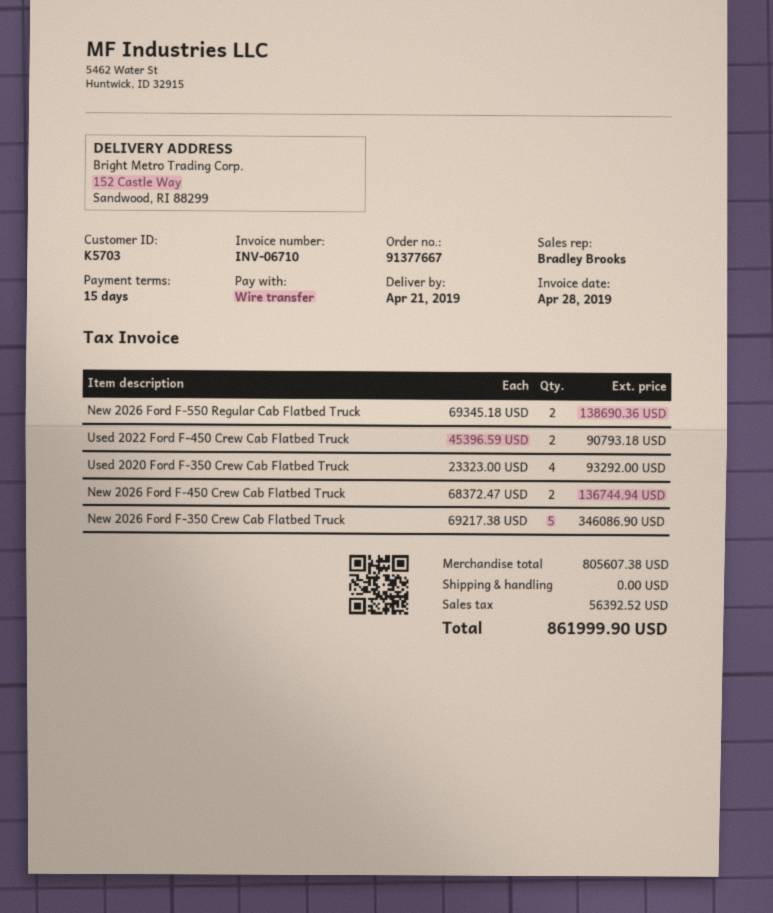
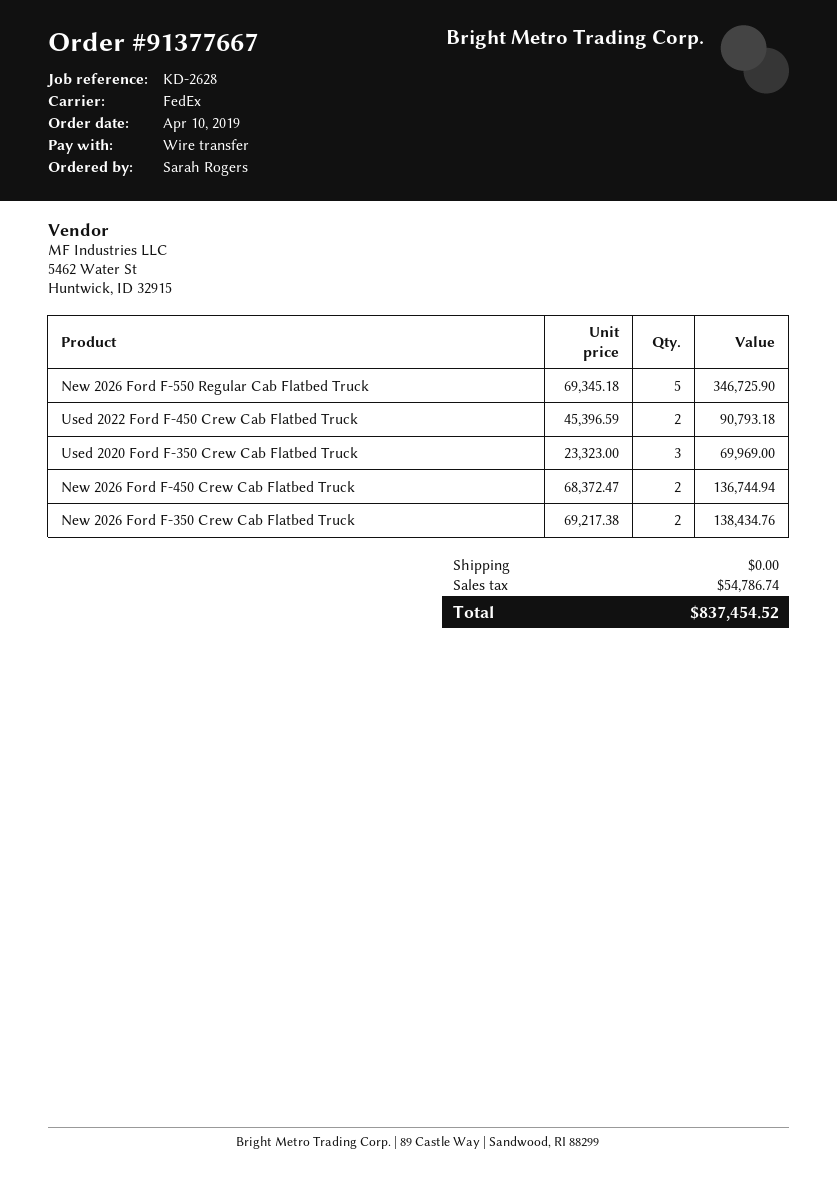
New 2026 Ford F-550 Regular Cab Flatbed Truck: 2 x 69345.18 = 138690.36 -> 5 x 69345.18 = 346725.90
Used 2020 Ford F-350 Crew Cab Flatbed Truck: 4 x 23323.00 = 93292.00 -> 3 x 23323.00 = 69969.00
New 2026 Ford F-350 Crew Cab Flatbed Truck: 5 x 69217.38 = 346086.90 -> 2 x 69217.38 = 138434.76
tax: 56392.52 -> 54786.74
total: 861999.90 -> 837454.52

